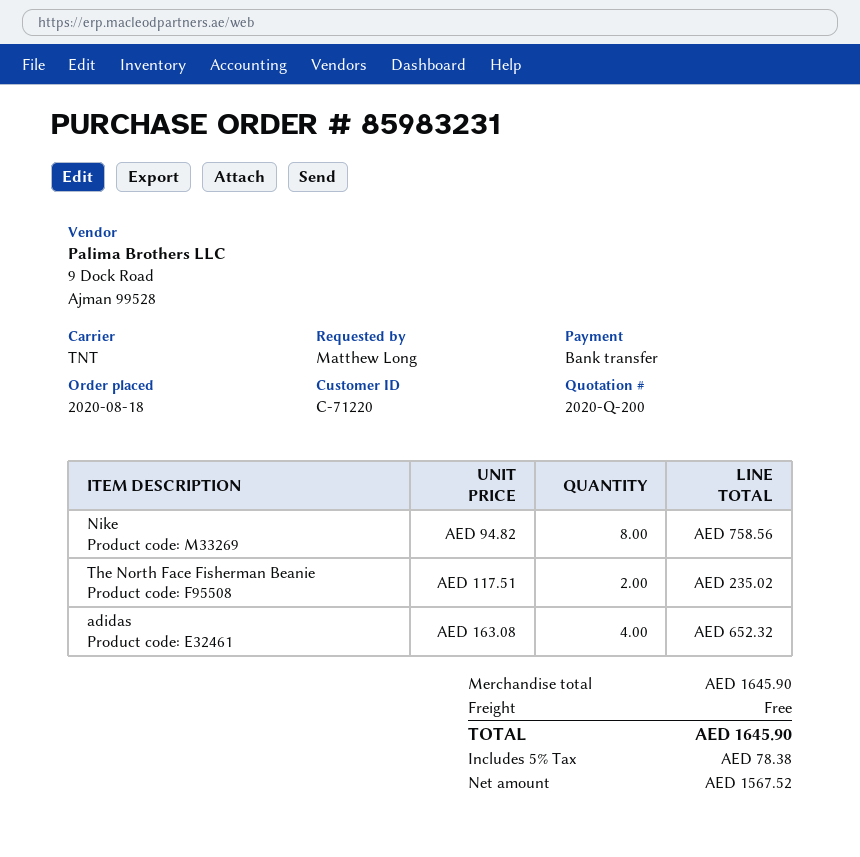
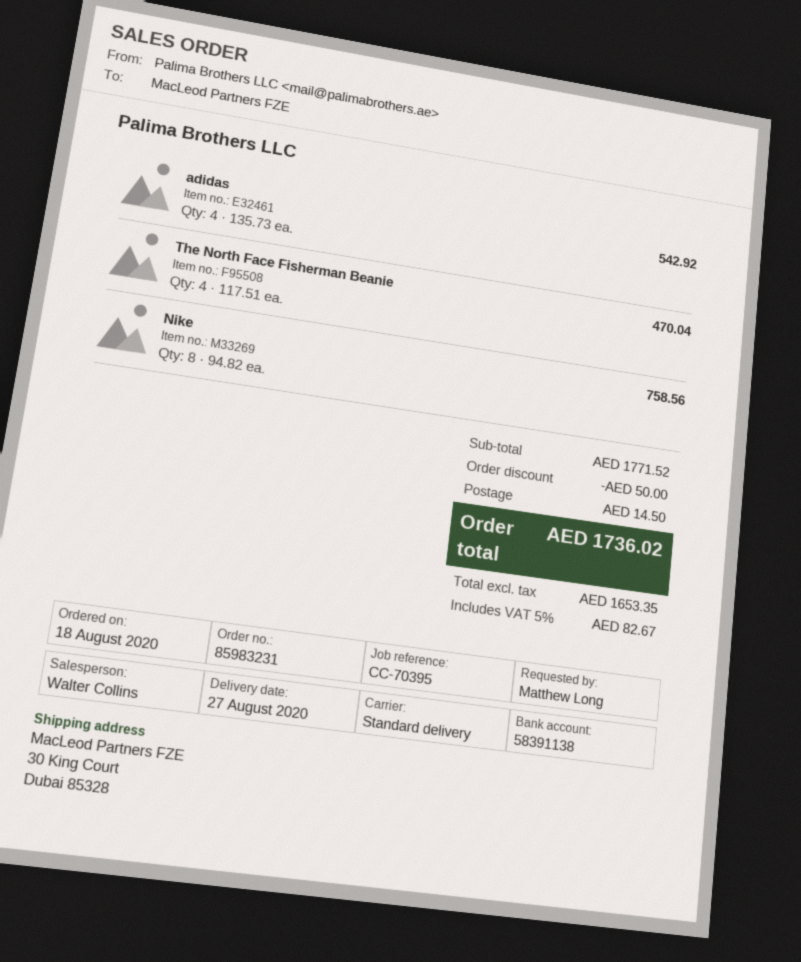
shipping method: TNT -> standard
The North Face Fisherman Beanie: 2 x 117.51 = 235.02 -> 4 x 117.51 = 470.04
adidas: 4 x 163.08 = 652.32 -> 4 x 135.73 = 542.92
subtotal: 1645.90 -> 1771.52
discount: none -> 50.00
shipping: 0.00 -> 14.50
net: 1567.52 -> 1653.35
tax: 5% = 78.38 -> 5% = 82.67
total: 1645.90 -> 1736.02

